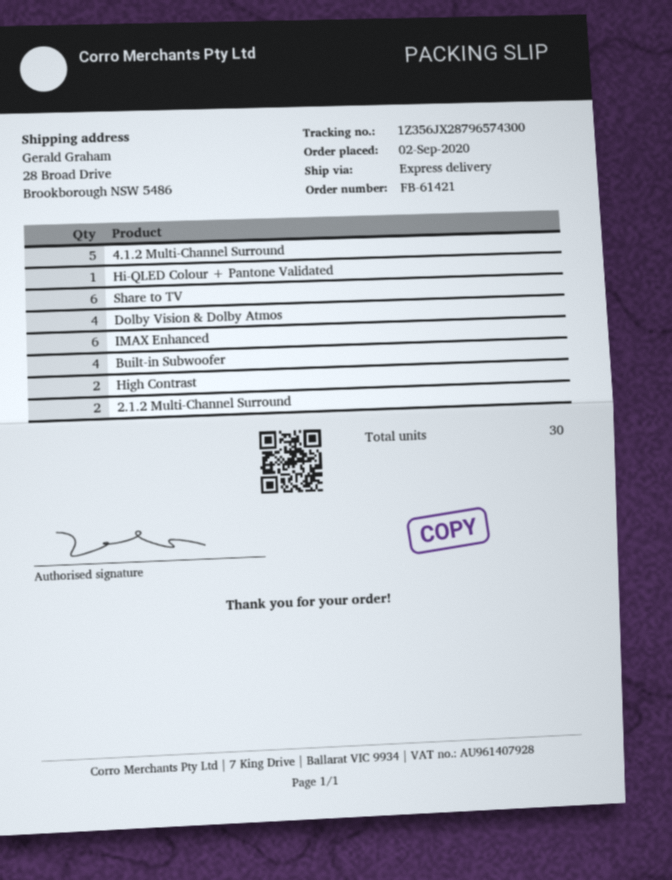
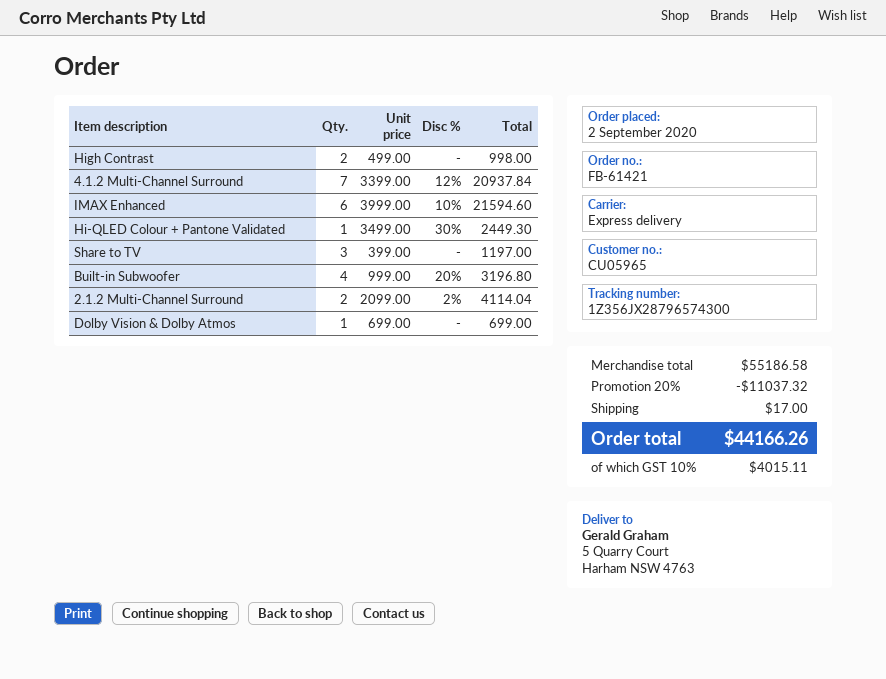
ship to: 28 Broad Drive, Brookborough NSW 5486 -> 5 Quarry Court, Harham NSW 4763
4.1.2 Multi-Channel Surround: 5 -> 7
Share to TV: 6 -> 3
Dolby Vision & Dolby Atmos: 4 -> 1

